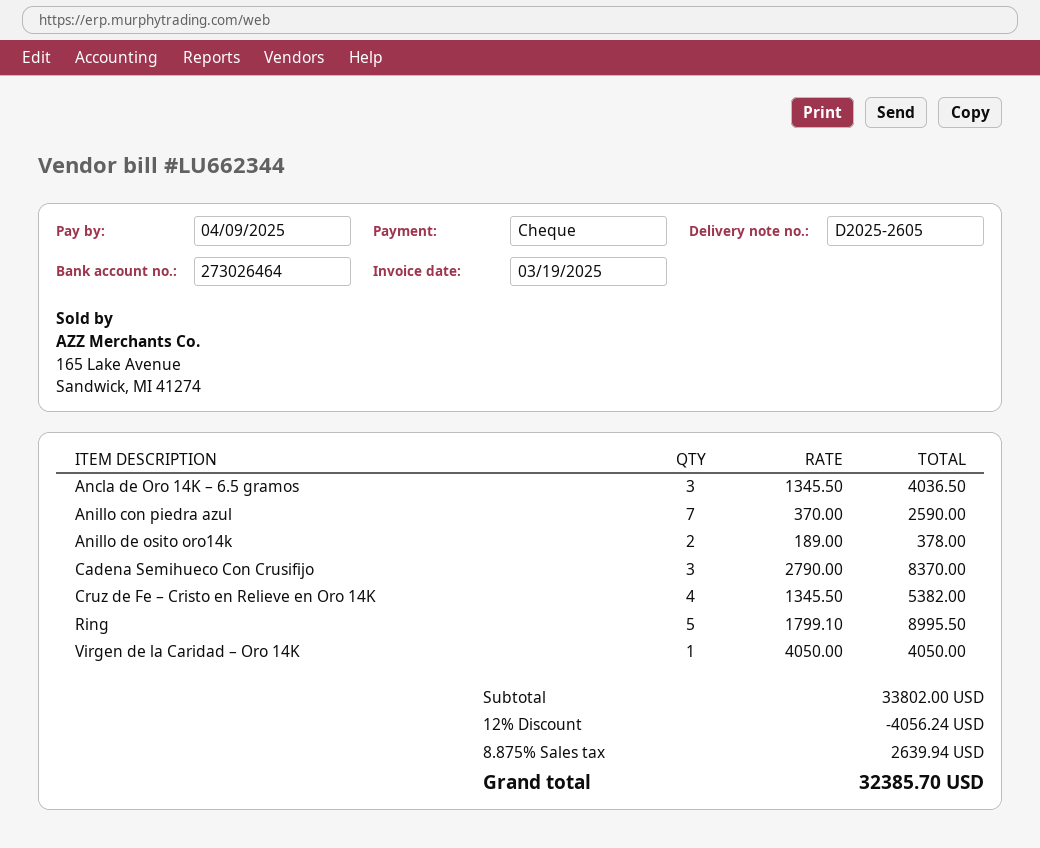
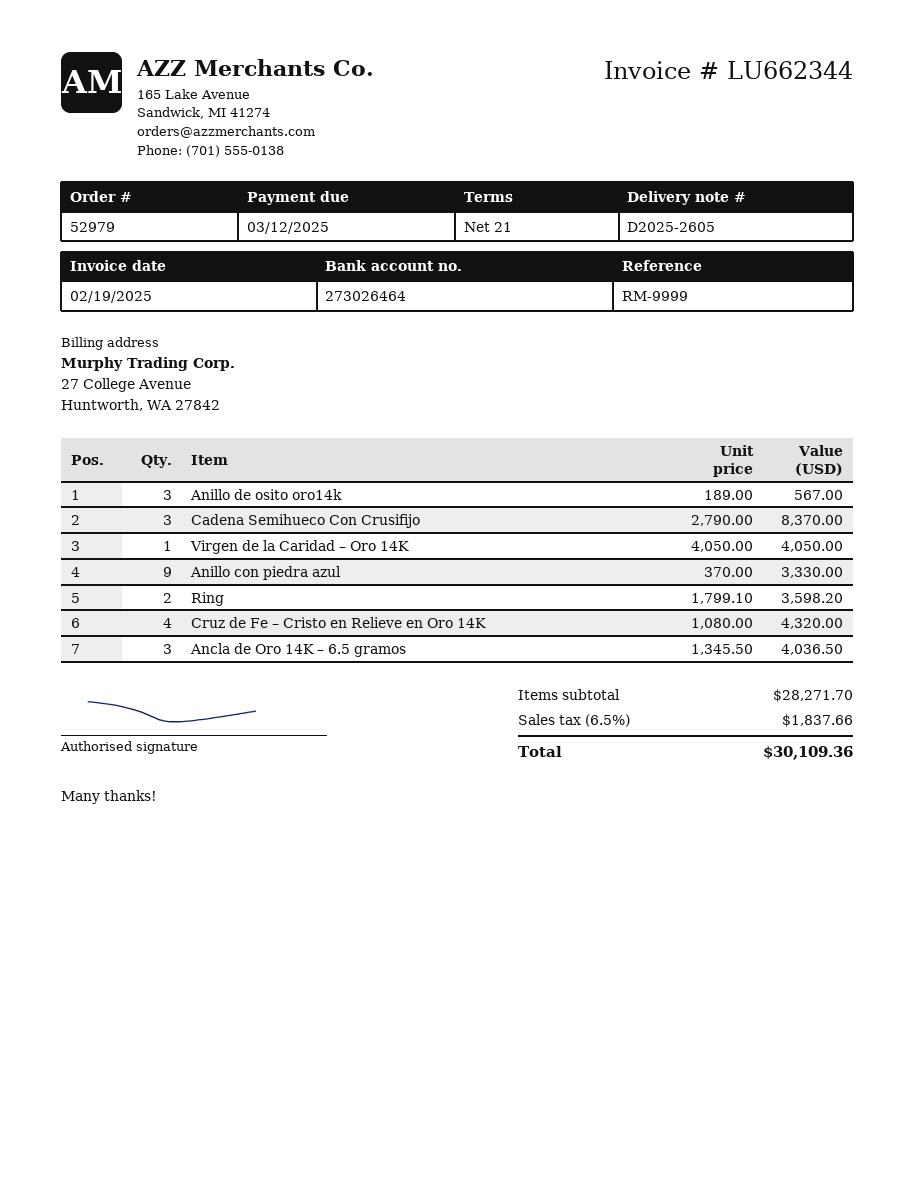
invoice date: 2025-03-19 -> 2025-02-19
due date: 2025-04-09 -> 2025-03-12
Anillo con piedra azul: 7 x 370.00 = 2590.00 -> 9 x 370.00 = 3330.00
Anillo de osito oro14k: 2 x 189.00 = 378.00 -> 3 x 189.00 = 567.00
Cruz de Fe – Cristo en Relieve en Oro 14K: 4 x 1345.50 = 5382.00 -> 4 x 1080.00 = 4320.00
Ring: 5 x 1799.10 = 8995.50 -> 2 x 1799.10 = 3598.20
subtotal: 33802.00 -> 28271.70
discount: 12% = 4056.24 -> none
tax: 8.875% = 2639.94 -> 6.5% = 1837.66
total: 32385.70 -> 30109.36

